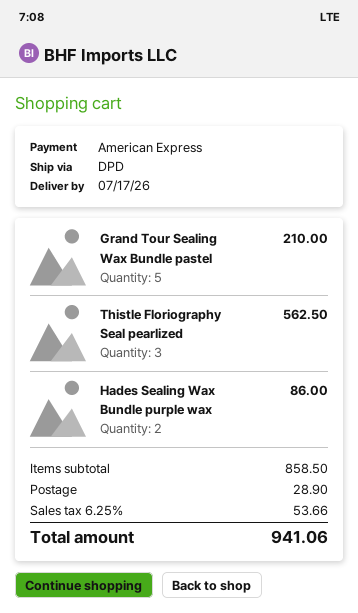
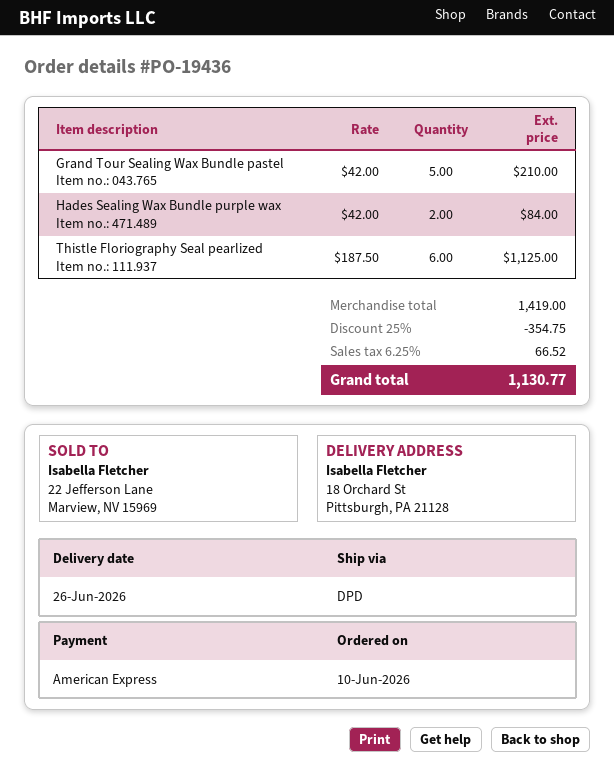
delivery date: 2026-07-17 -> 2026-06-26
Thistle Floriography Seal pearlized: 3 for 562.50 -> 6 for 1125.00
Hades Sealing Wax Bundle purple wax: 2 for 86.00 -> 2 for 84.00
subtotal: 858.50 -> 1419.00
discount: none -> 25% = 354.75
shipping: 28.90 -> none
tax: 6.25% = 53.66 -> 6.25% = 66.52
total: 941.06 -> 1130.77

